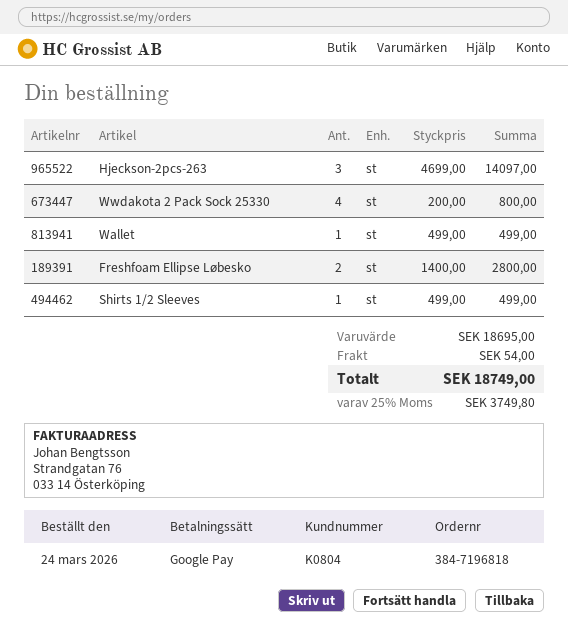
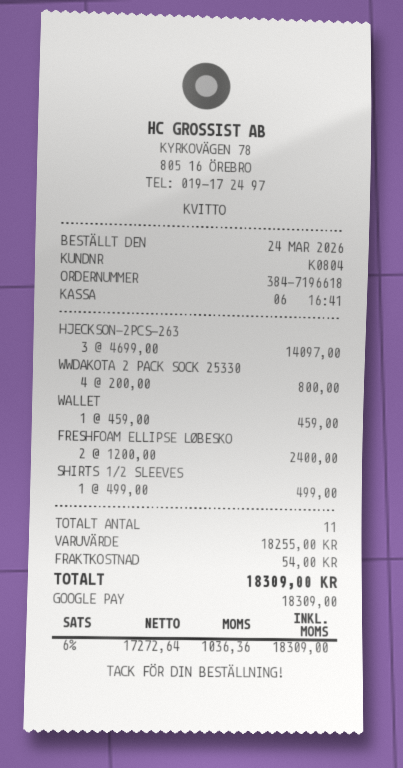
order number: 384-7196818 -> 384-7196618
Wallet: 1 x 499.00 = 499.00 -> 1 x 459.00 = 459.00
Freshfoam Ellipse Løbesko: 2 x 1400.00 = 2800.00 -> 2 x 1200.00 = 2400.00
subtotal: 18695.00 -> 18255.00
tax: 25% = 3749.80 -> 6% = 1036.36
total: 18749.00 -> 18309.00

